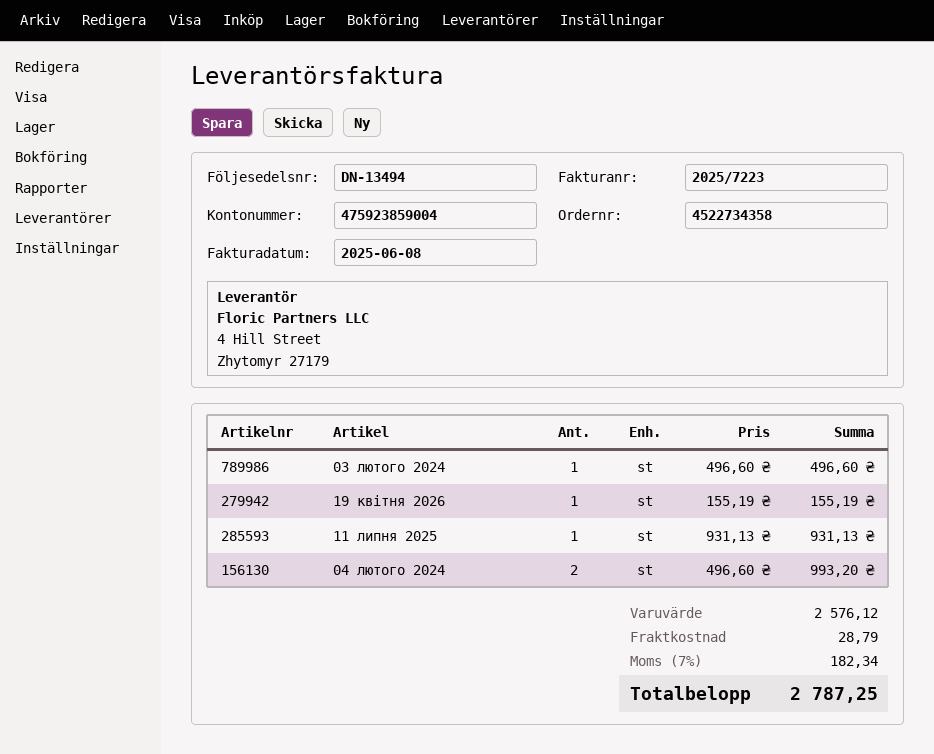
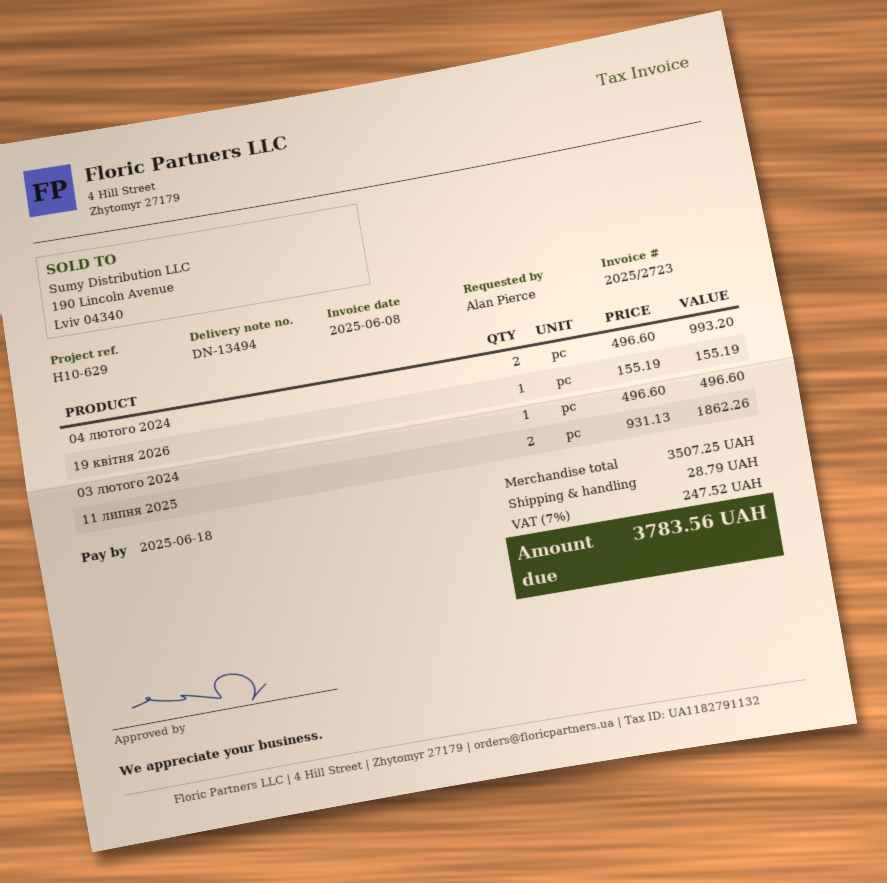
invoice number: 2025/7223 -> 2025/2723
11 липня 2025: 1 x 931.13 = 931.13 -> 2 x 931.13 = 1862.26
subtotal: 2576.12 -> 3507.25
tax: 7% = 182.34 -> 7% = 247.52
total: 2787.25 -> 3783.56

